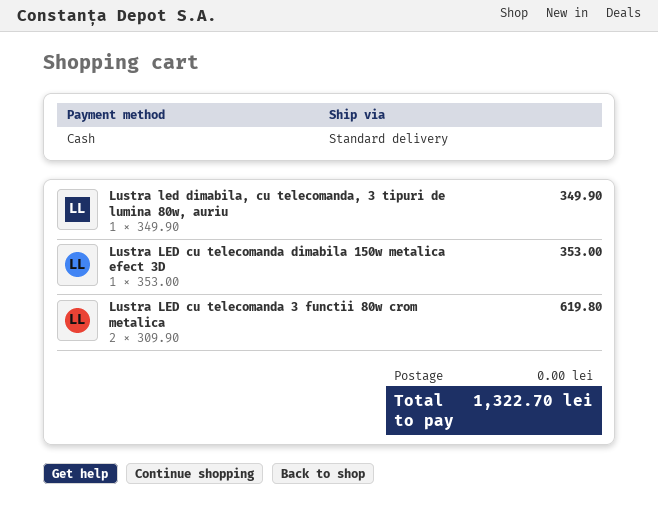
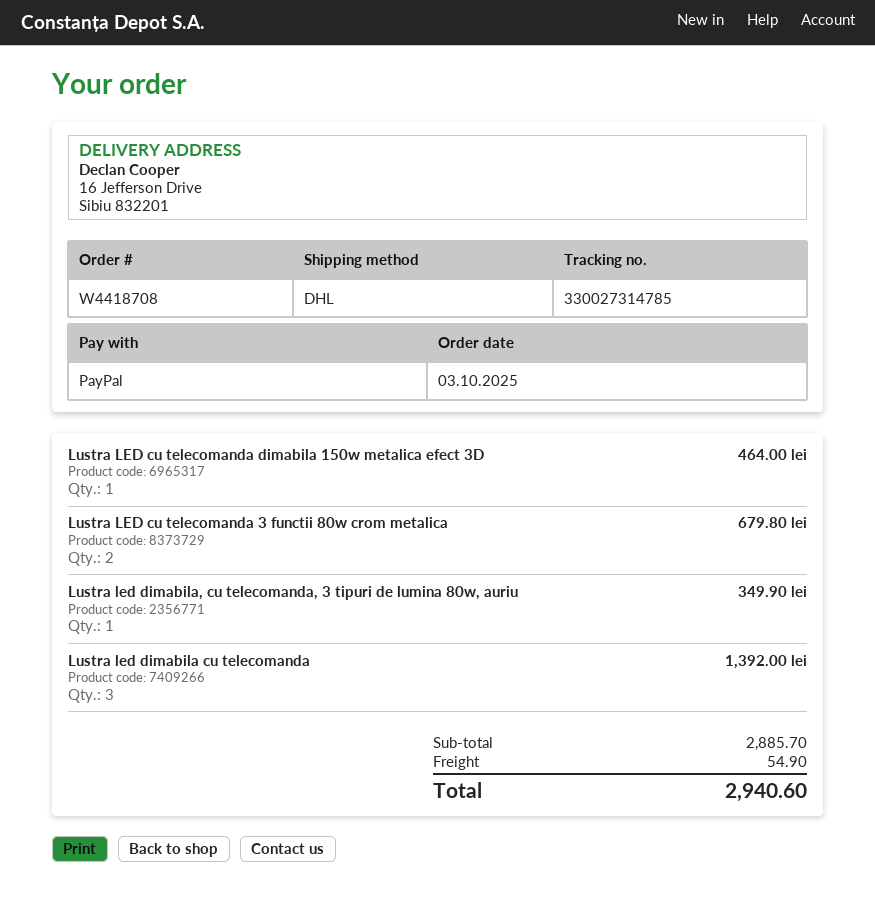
payment method: cash -> PayPal
shipping method: standard -> DHL
Lustra LED cu telecomanda dimabila 150w metalica efect 3D: 1 for 353.00 -> 1 for 464.00
Lustra LED cu telecomanda 3 functii 80w crom metalica: 2 for 619.80 -> 2 for 679.80
Lustra led dimabila cu telecomanda: none -> 3 for 1392.00
shipping: 0.00 -> 54.90
total: 1322.70 -> 2940.60

